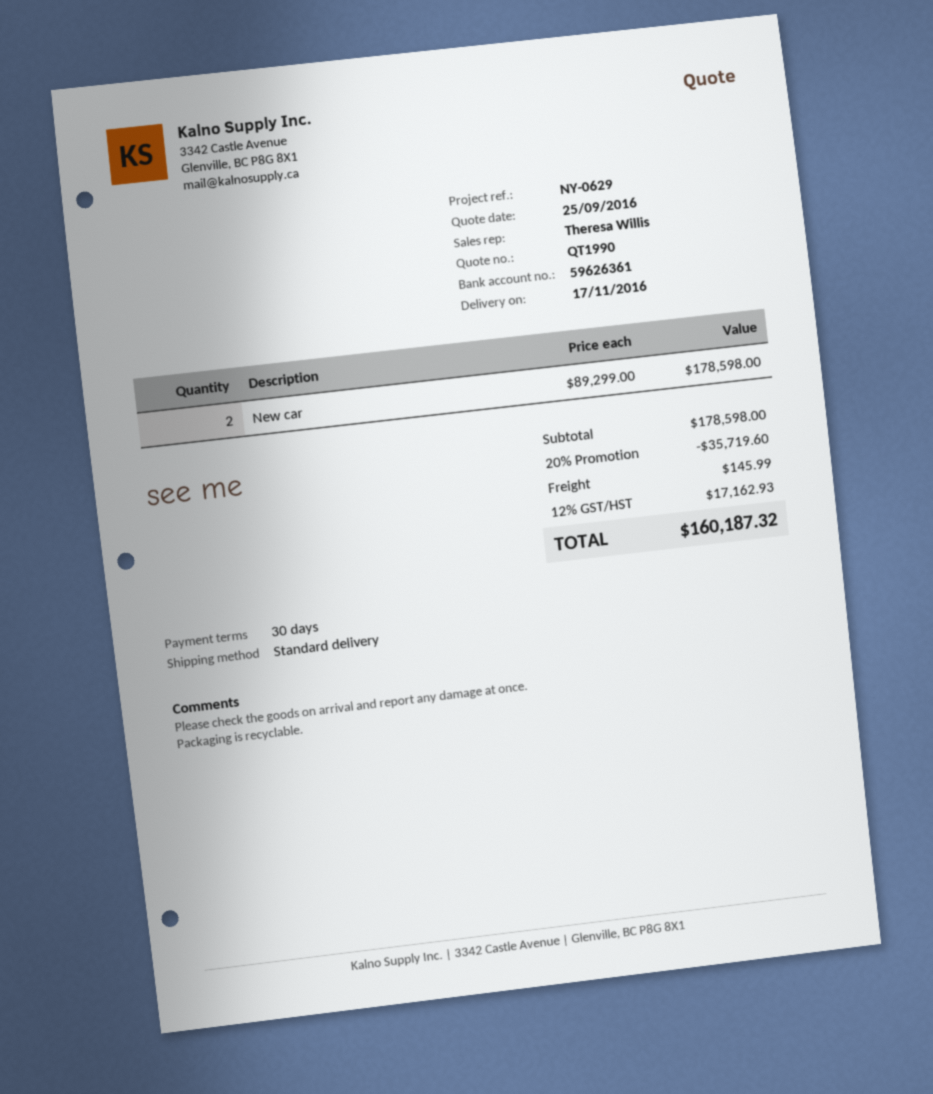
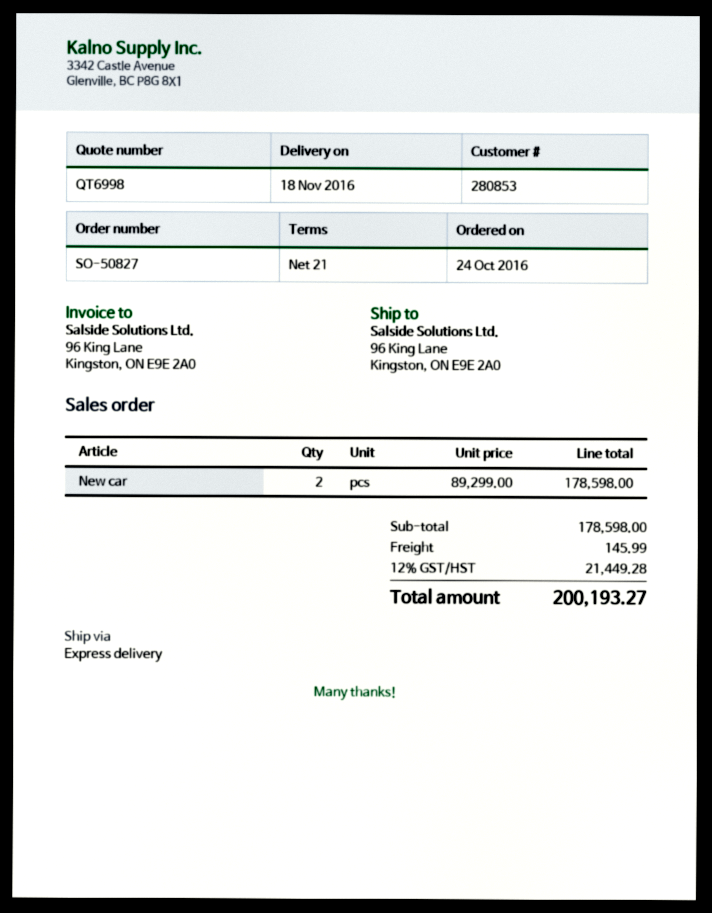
quote number: QT1990 -> QT6998
delivery date: 2016-11-17 -> 2016-11-18
payment terms: 30 days -> 21 days
shipping method: standard -> express
discount: 20% = 35719.60 -> none
tax: 12% = 17162.93 -> 12% = 21449.28
total: 160187.32 -> 200193.27

